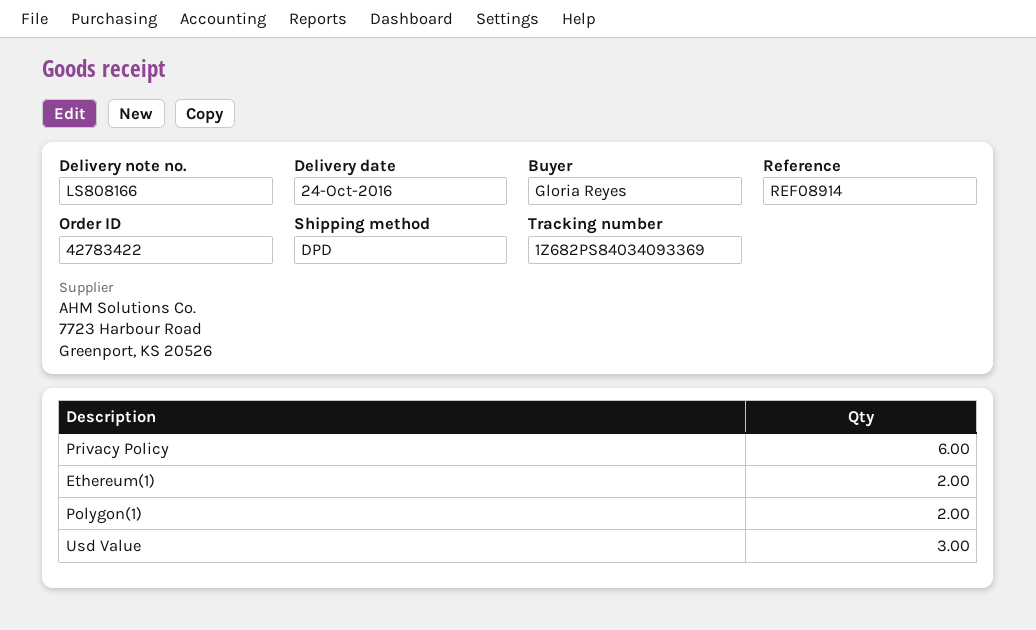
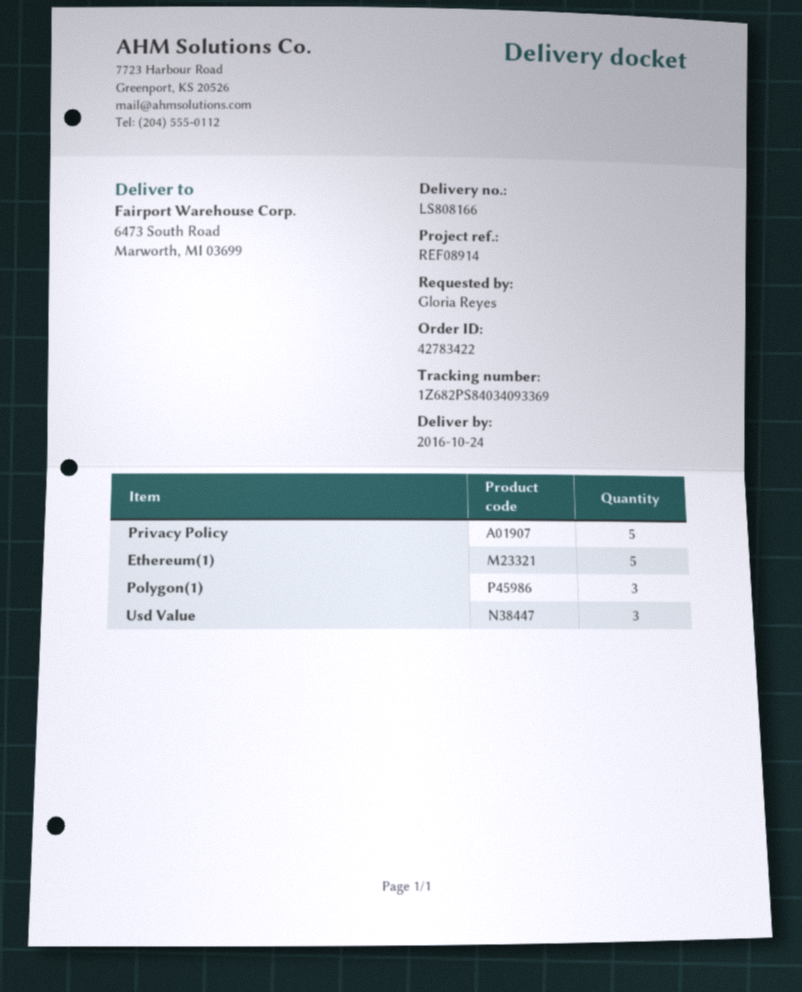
Privacy Policy: 6 -> 5
Ethereum(1): 2 -> 5
Polygon(1): 2 -> 3

